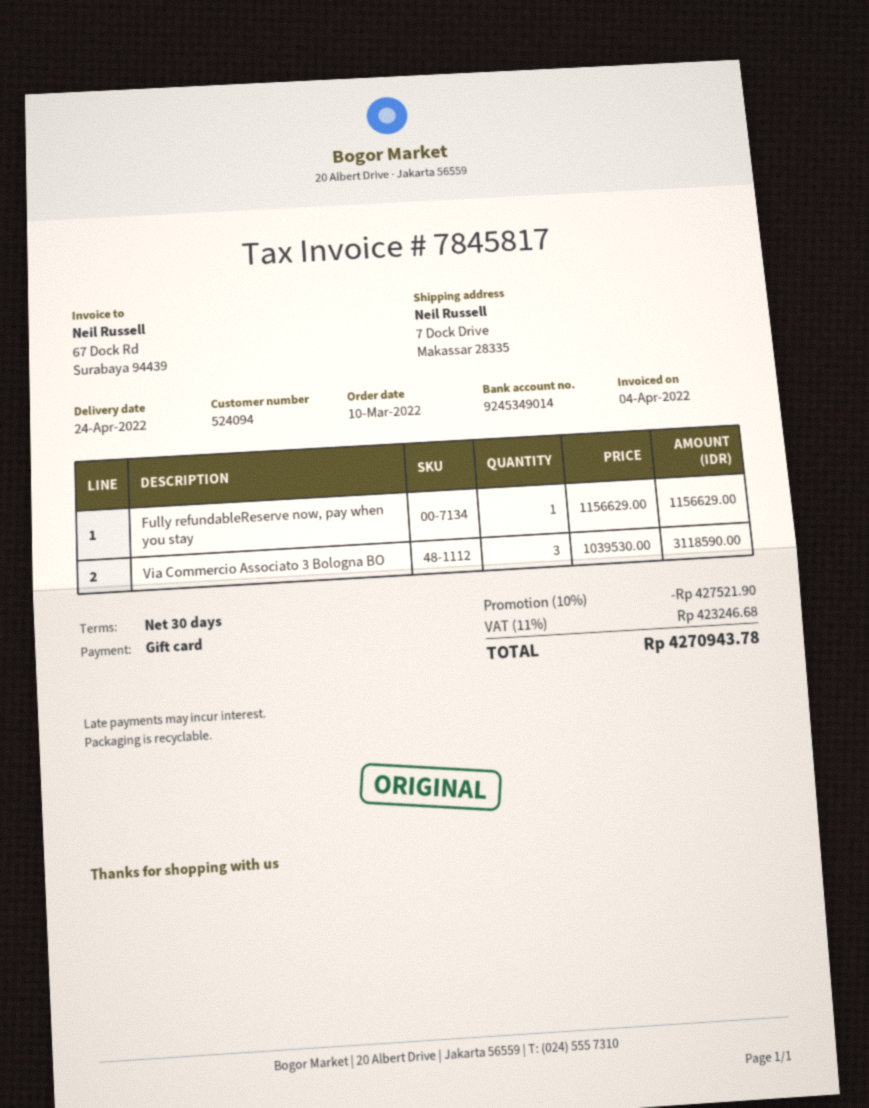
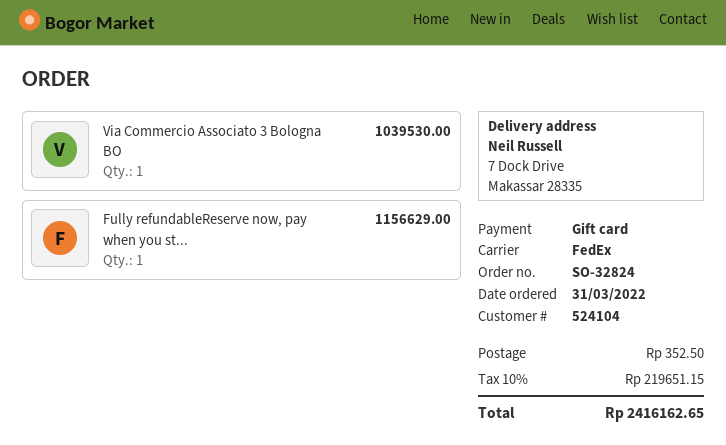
order date: 2022-03-10 -> 2022-03-31
customer number: 524094 -> 524104
Via Commercio Associato 3 Bologna BO: 3 for 3118590.00 -> 1 for 1039530.00
discount: 10% = 427521.90 -> none
shipping: none -> 352.50
tax: 11% = 423246.68 -> 10% = 219651.15
total: 4270943.78 -> 2416162.65

